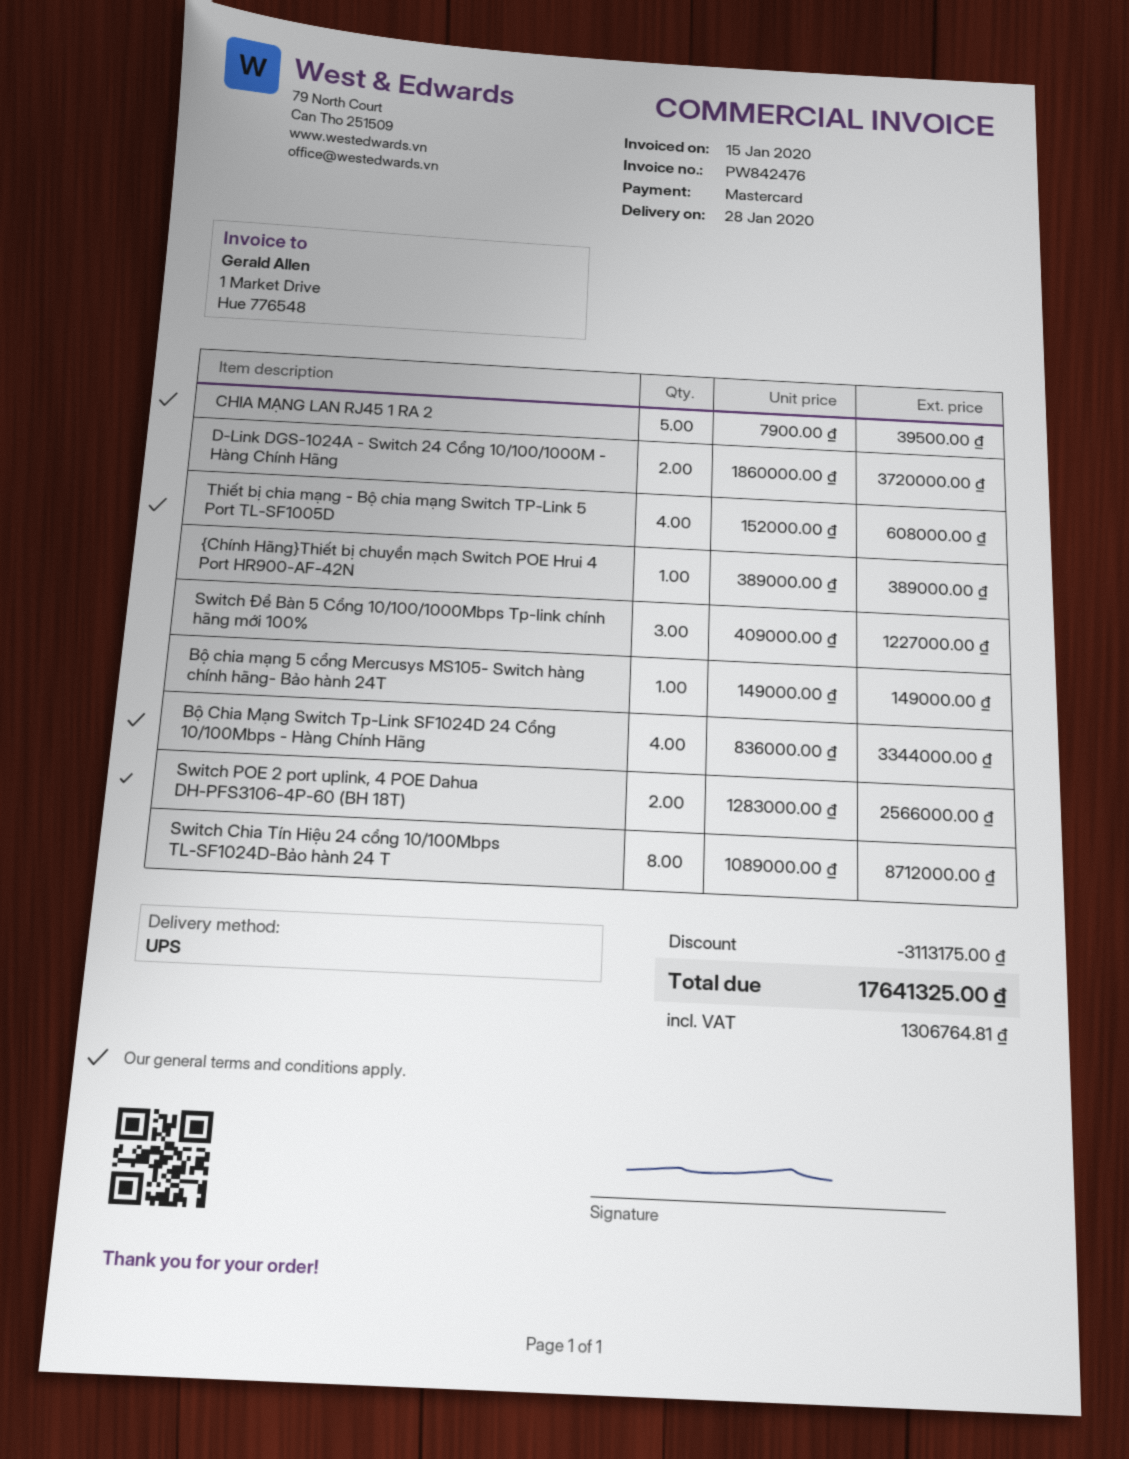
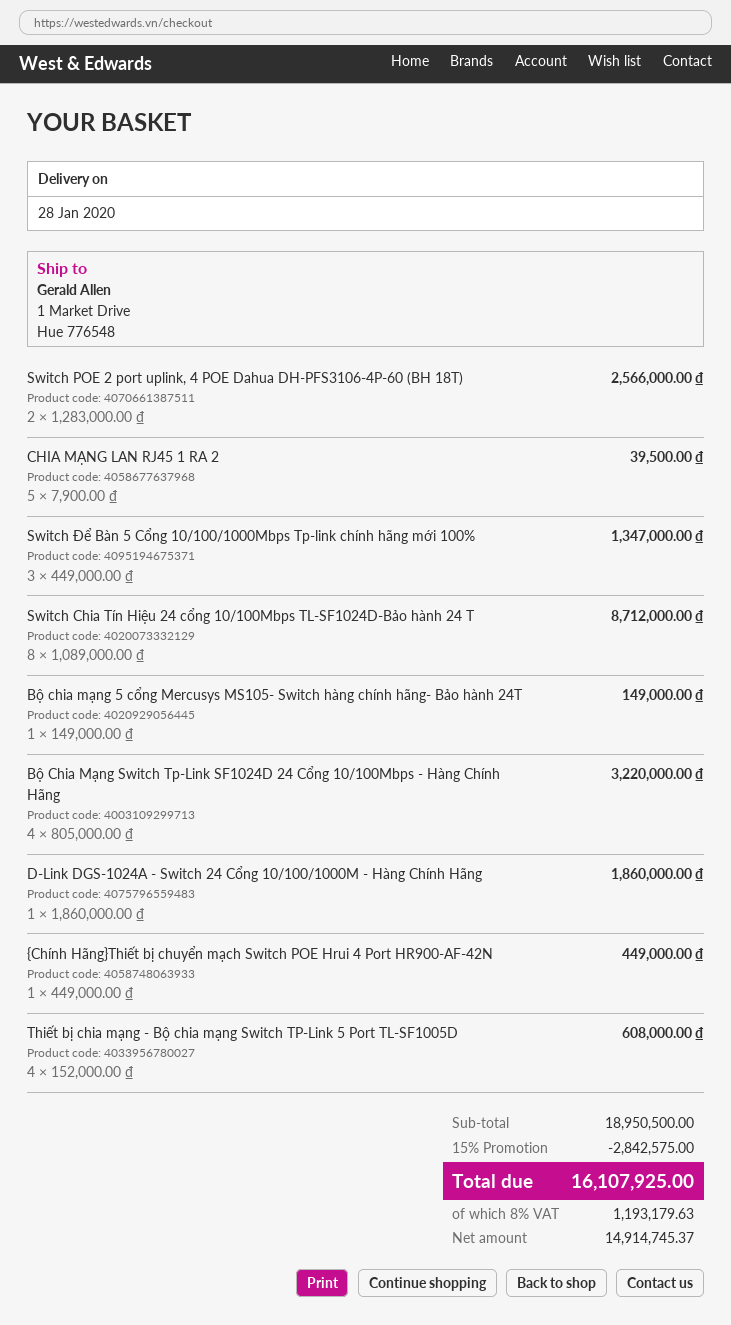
D-Link DGS-1024A - Switch 24 Cổng 10/100/1000M - Hàng Chính Hãng: 2 x 1860000.00 = 3720000.00 -> 1 x 1860000.00 = 1860000.00
{Chính Hãng}Thiết bị chuyển mạch Switch POE Hrui 4 Port HR900-AF-42N: 1 x 389000.00 = 389000.00 -> 1 x 449000.00 = 449000.00
Switch Để Bàn 5 Cổng 10/100/1000Mbps Tp-link chính hãng mới 100%: 3 x 409000.00 = 1227000.00 -> 3 x 449000.00 = 1347000.00
Bộ Chia Mạng Switch Tp-Link SF1024D 24 Cổng 10/100Mbps - Hàng Chính Hãng: 4 x 836000.00 = 3344000.00 -> 4 x 805000.00 = 3220000.00
discount: 3113175.00 -> 2842575.00
tax: 1306764.81 -> 1193179.63
total: 17641325.00 -> 16107925.00

